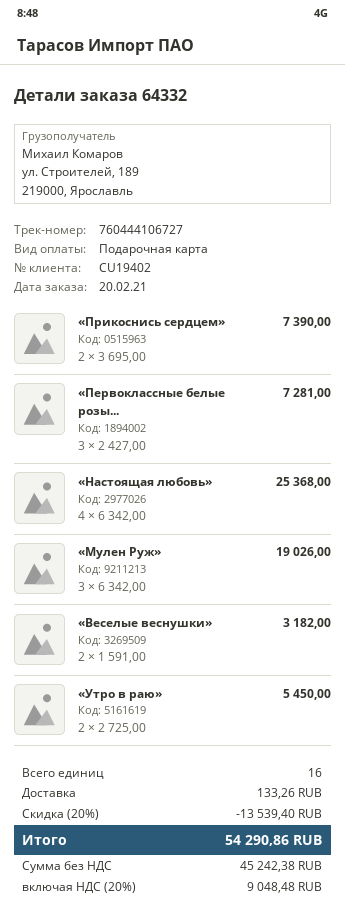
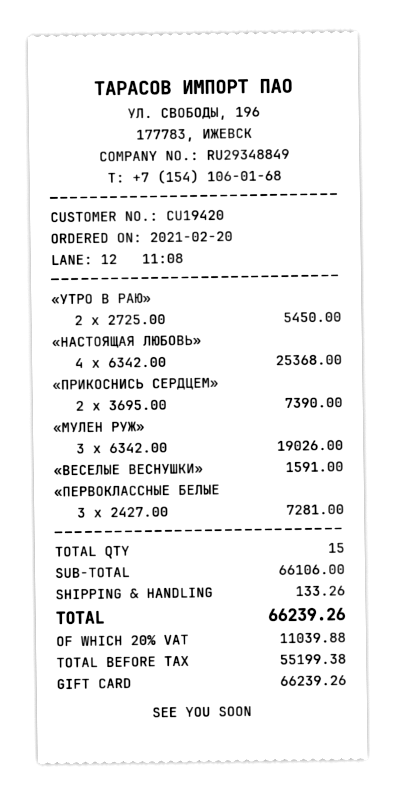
customer number: CU19402 -> CU19420
«Веселые веснушки»: 2 x 1591.00 = 3182.00 -> 1 x 1591.00 = 1591.00
total quantity: 16 -> 15
discount: 20% = 13539.40 -> none
net: 45242.38 -> 55199.38
tax: 20% = 9048.48 -> 20% = 11039.88
total: 54290.86 -> 66239.26

